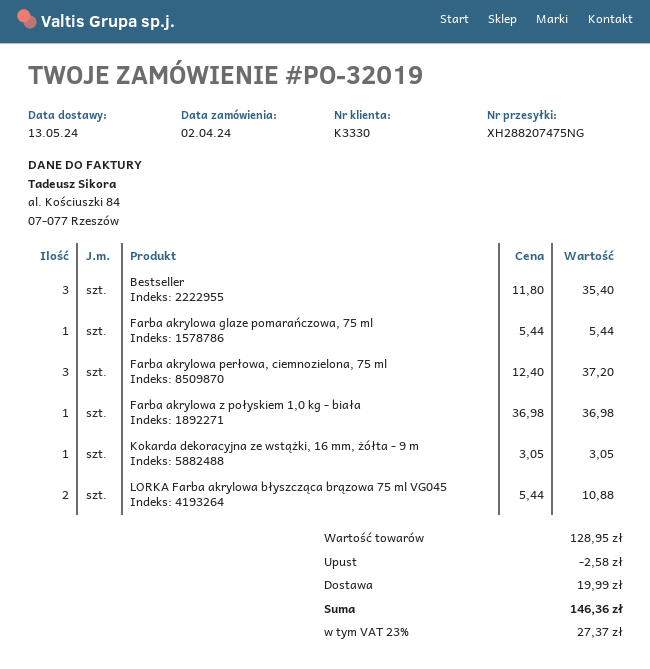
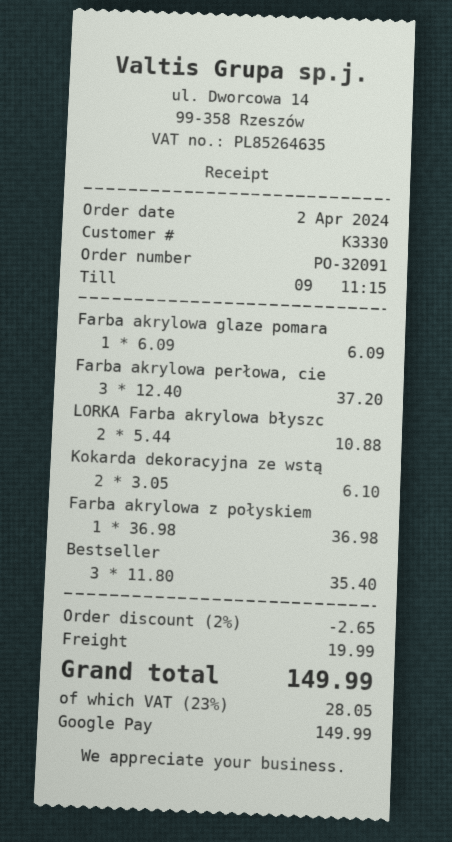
order number: PO-32019 -> PO-32091
Farba akrylowa glaze pomarańczowa, 75 ml: 1 x 5.44 = 5.44 -> 1 x 6.09 = 6.09
Kokarda dekoracyjna ze wstążki, 16 mm, żółta - 9 m: 1 x 3.05 = 3.05 -> 2 x 3.05 = 6.10
discount: 2.58 -> 2.65
tax: 23% = 27.37 -> 23% = 28.05
total: 146.36 -> 149.99

